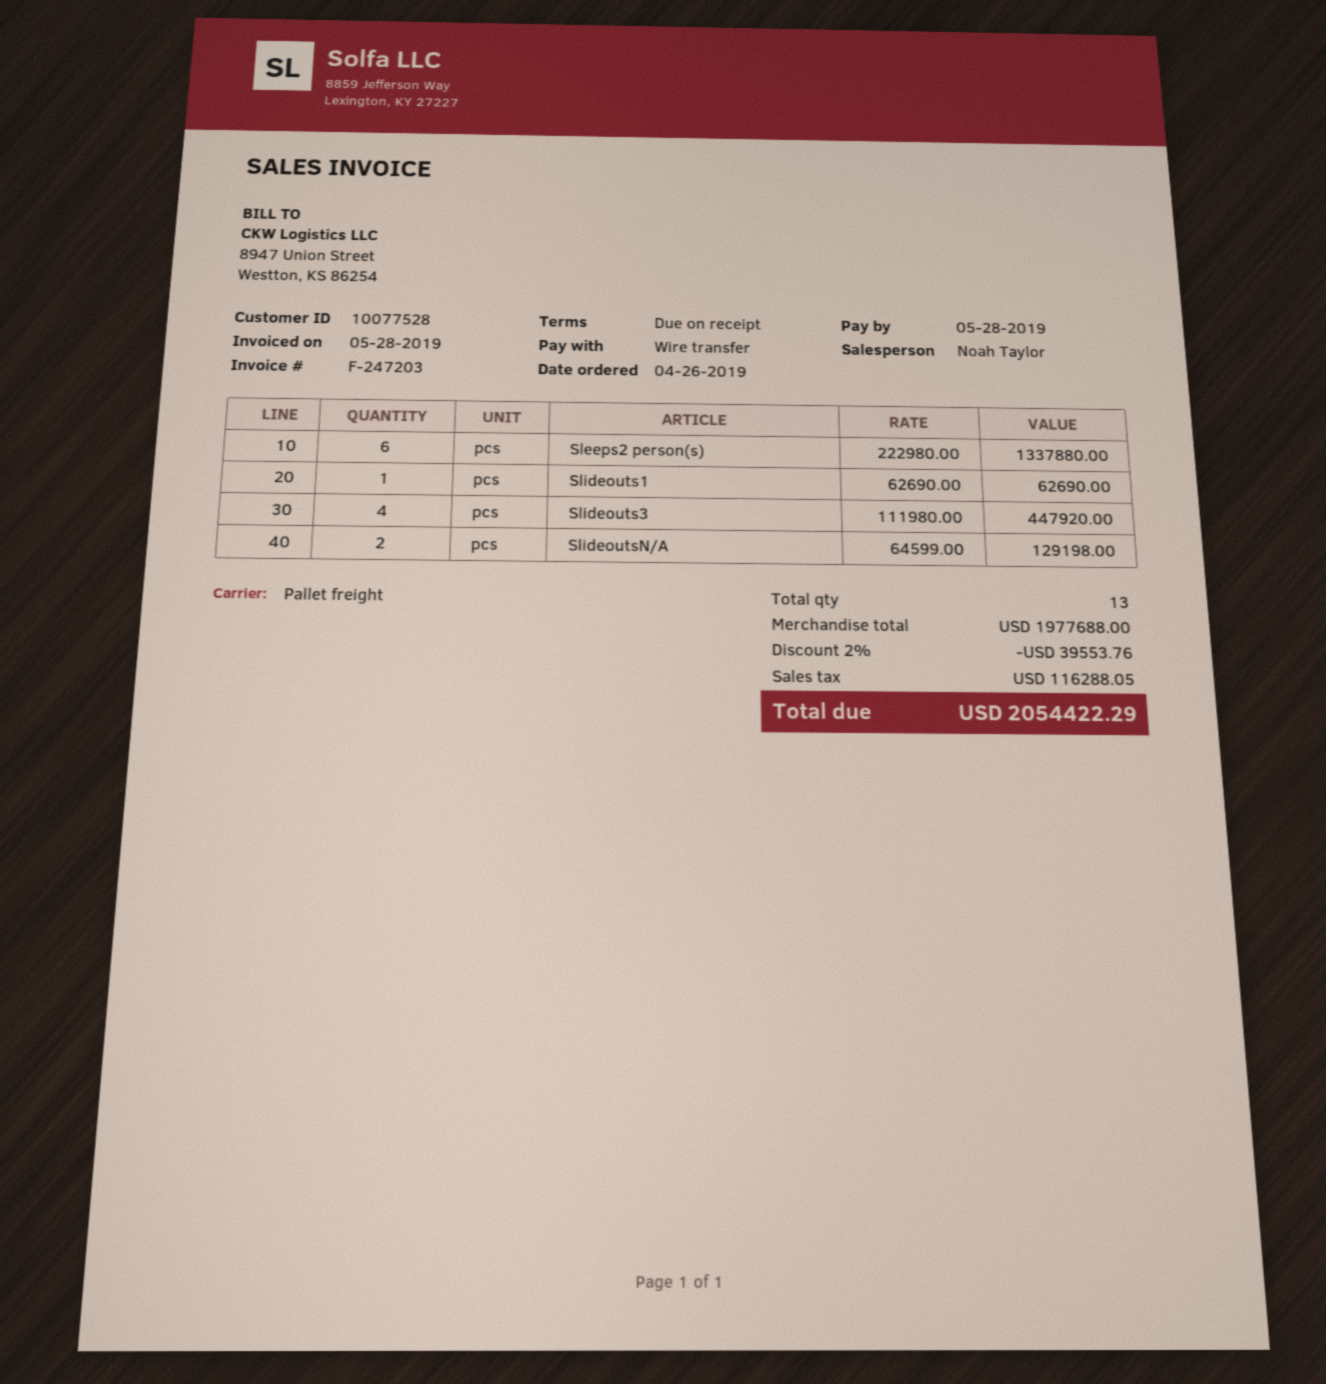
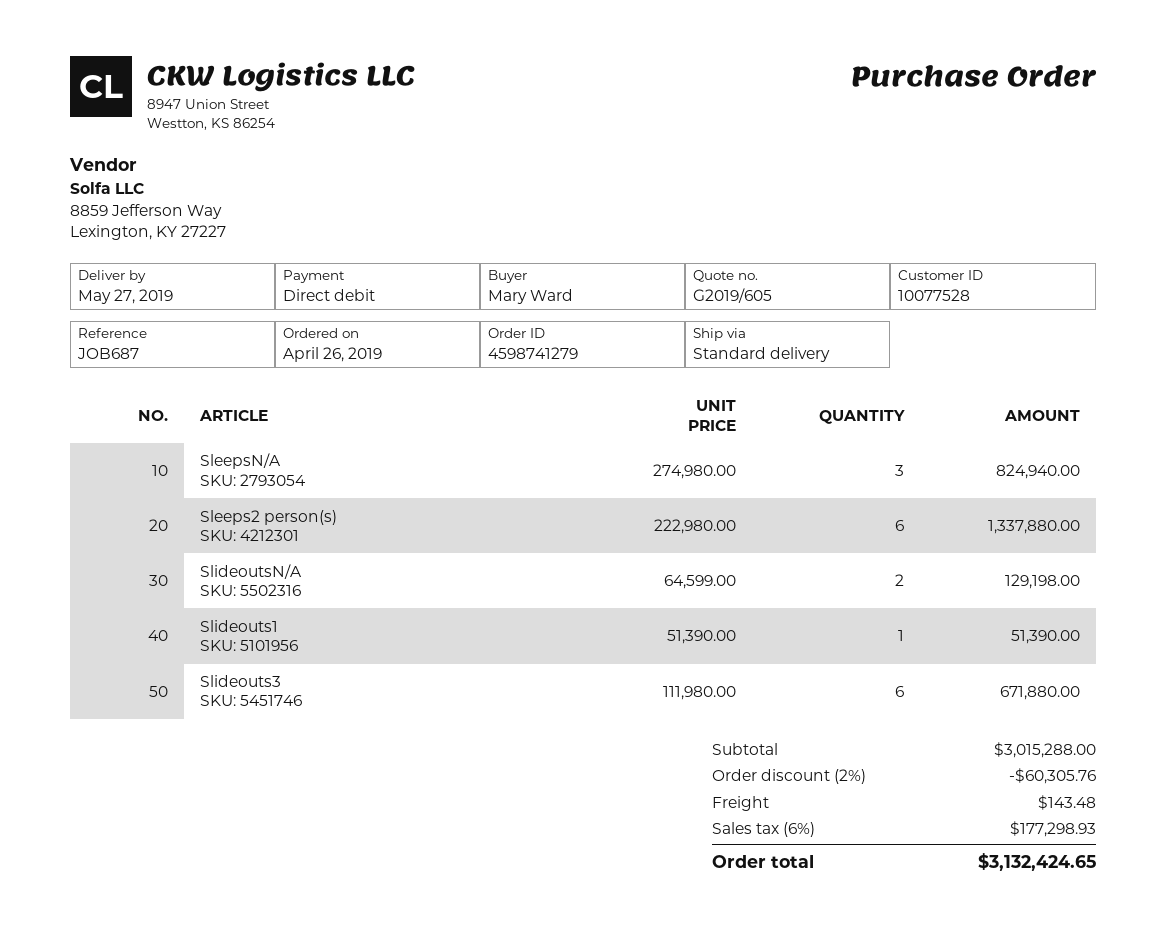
payment method: bank transfer -> direct debit
shipping method: pallet freight -> standard
Slideouts1: 1 x 62690.00 = 62690.00 -> 1 x 51390.00 = 51390.00
Slideouts3: 4 x 111980.00 = 447920.00 -> 6 x 111980.00 = 671880.00
SleepsN/A: none -> 3 x 274980.00 = 824940.00
subtotal: 1977688.00 -> 3015288.00
discount: 2% = 39553.76 -> 2% = 60305.76
shipping: none -> 143.48
tax: 116288.05 -> 177298.93
total: 2054422.29 -> 3132424.65

